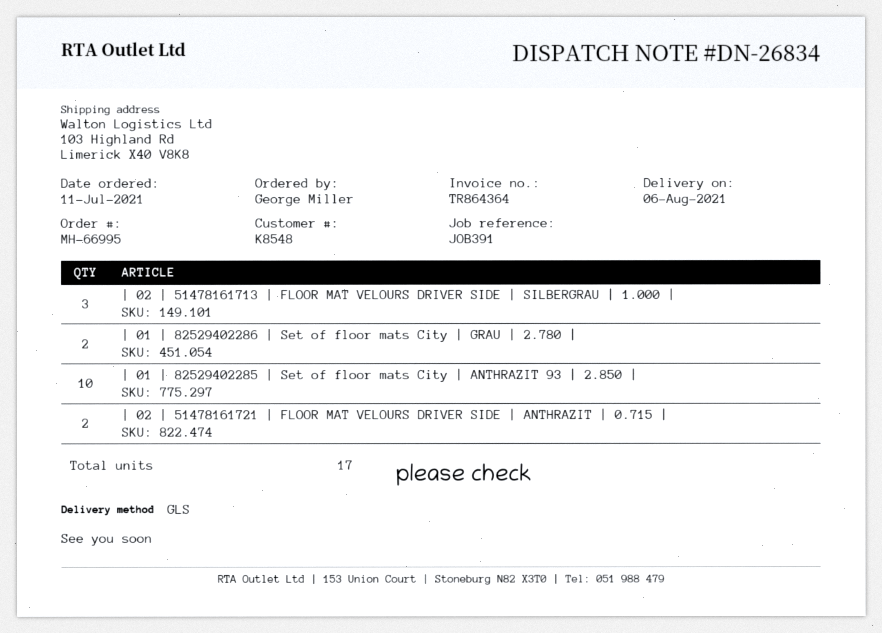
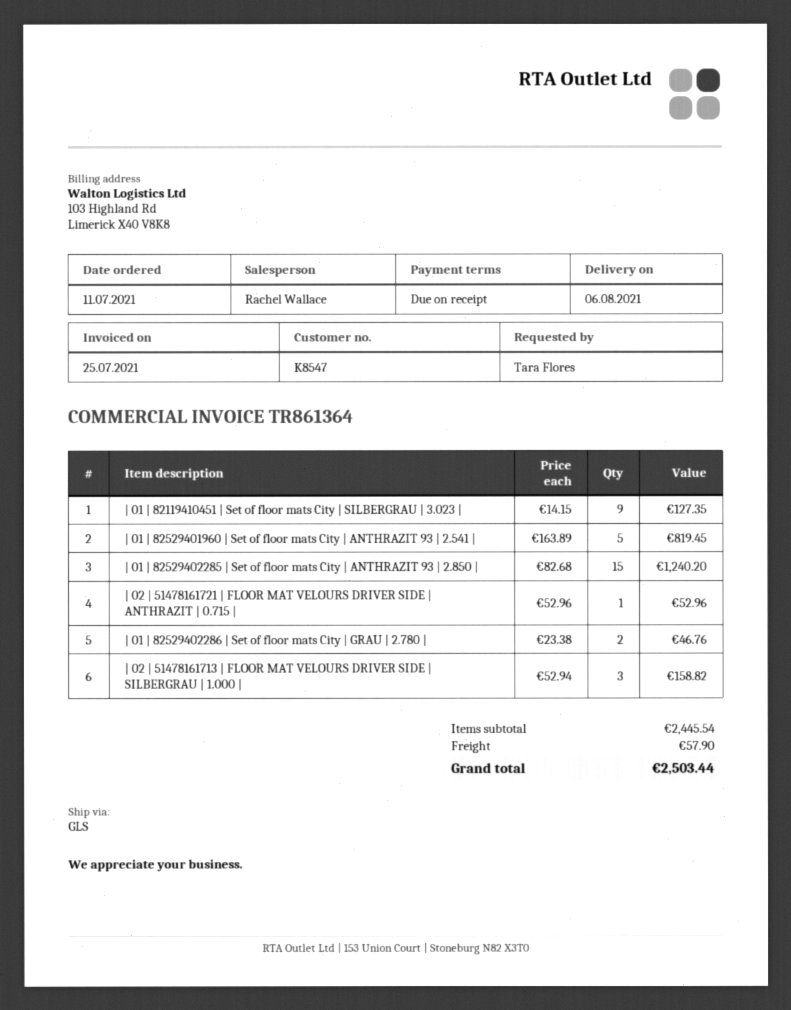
invoice number: TR864364 -> TR861364
customer number: K8548 -> K8547
ordered by: George Miller -> Tara Flores
| 01 | 82529402285 | Set of floor mats City | ANTHRAZIT 93 | 2.850 |: 10 -> 15
| 02 | 51478161721 | FLOOR MAT VELOURS DRIVER SIDE | ANTHRAZIT | 0.715 |: 2 -> 1
| 01 | 82119410451 | Set of floor mats City | SILBERGRAU | 3.023 |: none -> 9
| 01 | 82529401960 | Set of floor mats City | ANTHRAZIT 93 | 2.541 |: none -> 5

